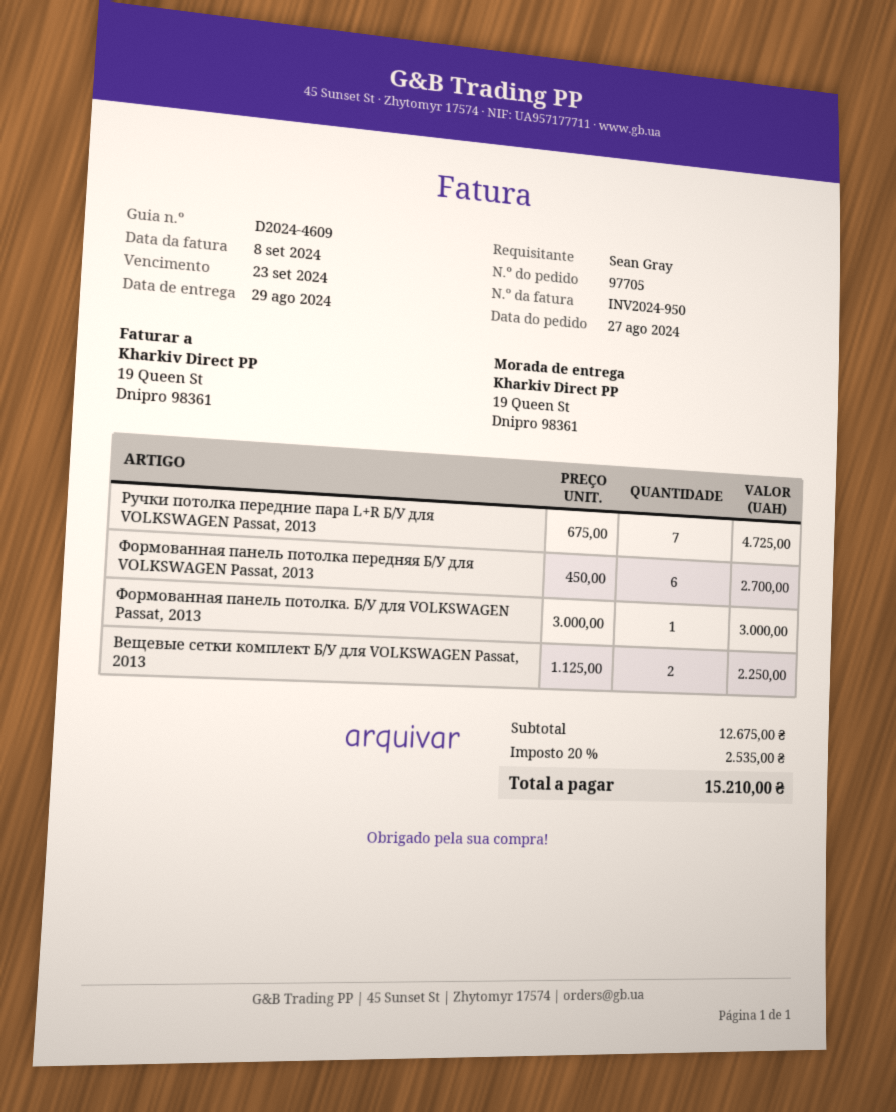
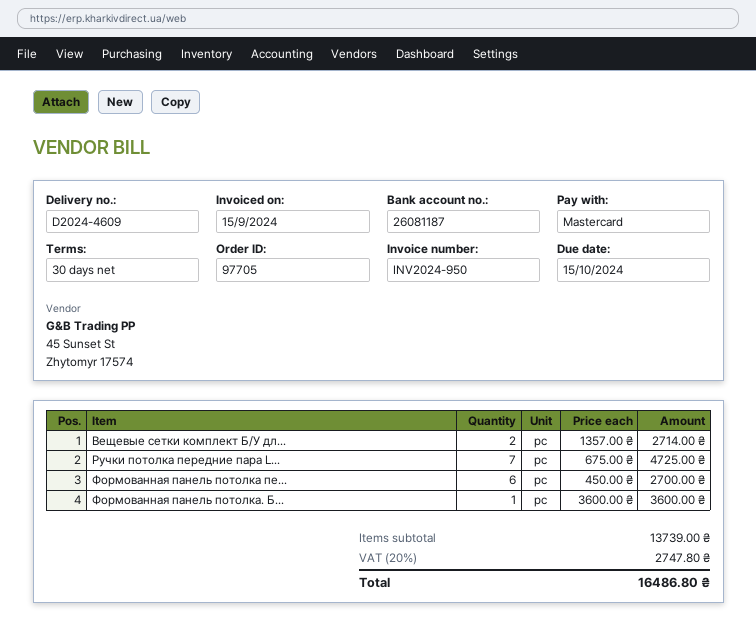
invoice date: 2024-09-08 -> 2024-09-15
due date: 2024-09-23 -> 2024-10-15
Формованная панель потолка. Б/У для VOLKSWAGEN Passat, 2013: 1 x 3000.00 = 3000.00 -> 1 x 3600.00 = 3600.00
Вещевые сетки комплект Б/У для VOLKSWAGEN Passat, 2013: 2 x 1125.00 = 2250.00 -> 2 x 1357.00 = 2714.00
subtotal: 12675.00 -> 13739.00
tax: 20% = 2535.00 -> 20% = 2747.80
total: 15210.00 -> 16486.80

